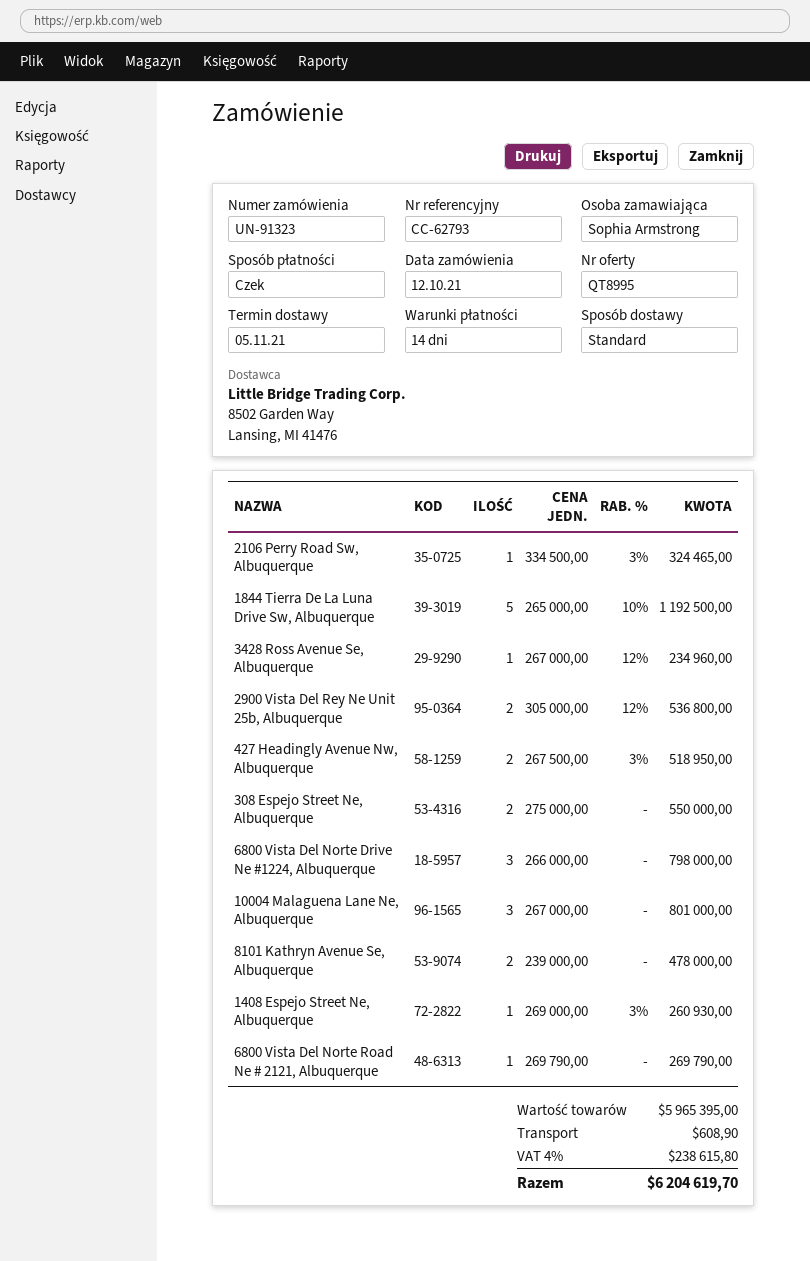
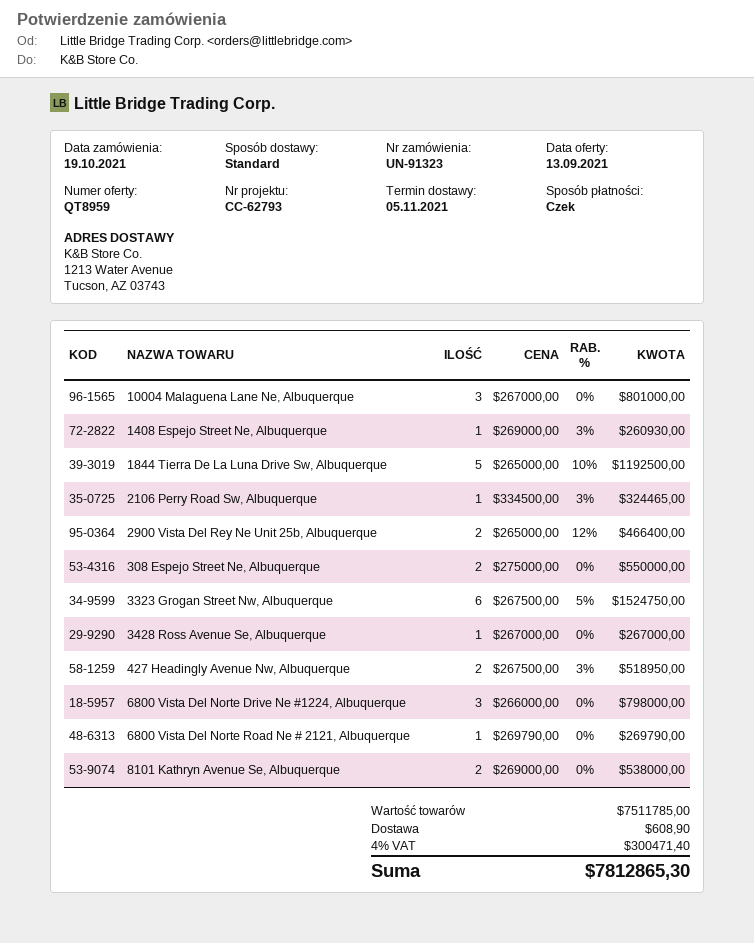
quote number: QT8995 -> QT8959
order date: 2021-10-12 -> 2021-10-19
3428 Ross Avenue Se, Albuquerque: 1 x 267000.00 - 12% = 234960.00 -> 1 x 267000.00 = 267000.00
2900 Vista Del Rey Ne Unit 25b, Albuquerque: 2 x 305000.00 - 12% = 536800.00 -> 2 x 265000.00 - 12% = 466400.00
8101 Kathryn Avenue Se, Albuquerque: 2 x 239000.00 = 478000.00 -> 2 x 269000.00 = 538000.00
3323 Grogan Street Nw, Albuquerque: none -> 6 x 267500.00 - 5% = 1524750.00
subtotal: 5965395.00 -> 7511785.00
tax: 4% = 238615.80 -> 4% = 300471.40
total: 6204619.70 -> 7812865.30

